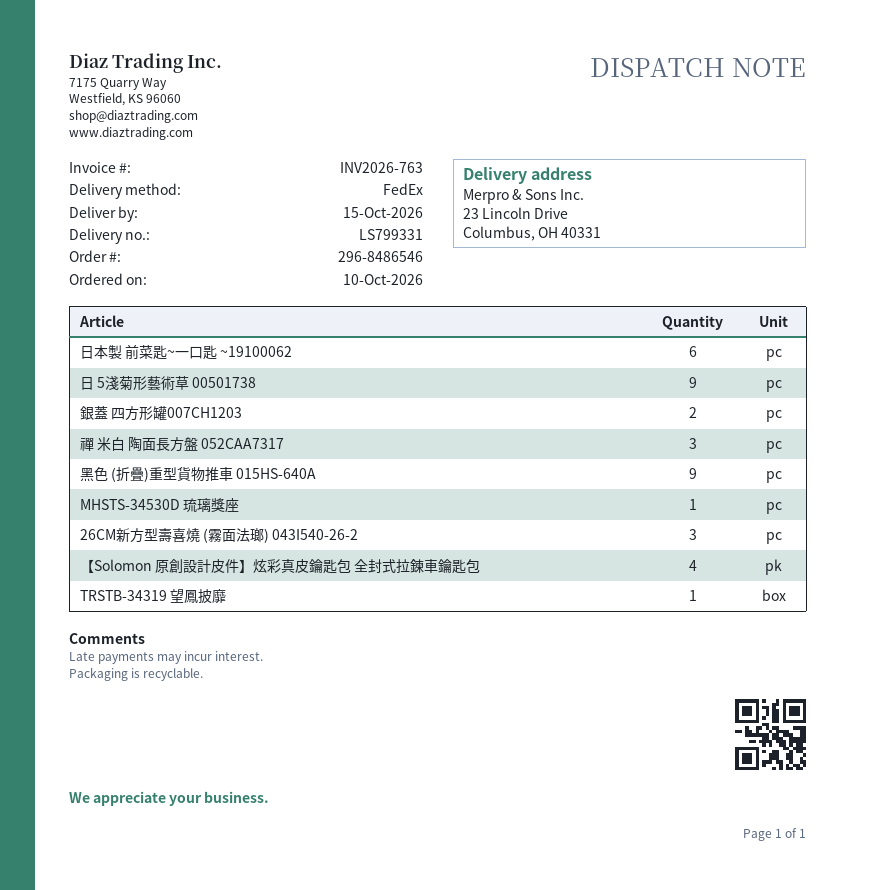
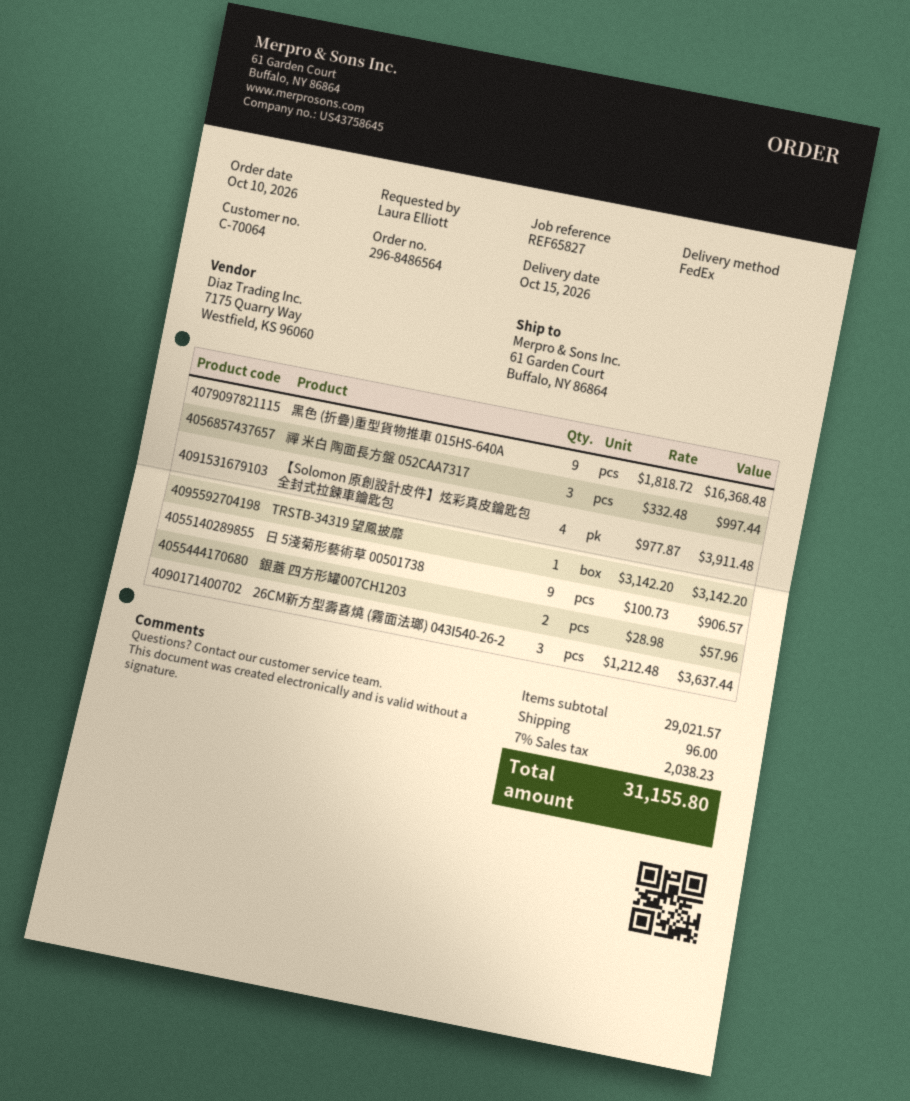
order number: 296-8486546 -> 296-8486564
ship to: 23 Lincoln Drive, Columbus, OH 40331 -> 61 Garden Court, Buffalo, NY 86864
日本製 前菜匙~一口匙 ~19100062: 6 -> none
MHSTS-34530D 琉璃獎座: 1 -> none

